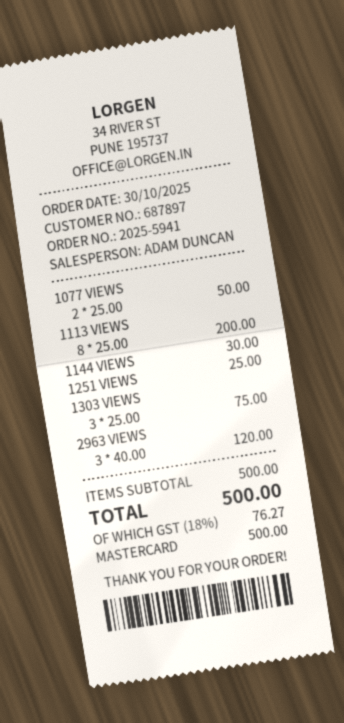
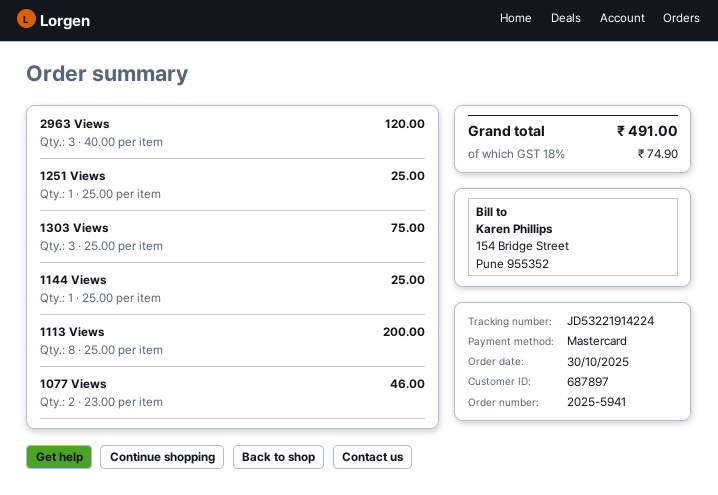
1077 VIEWS: 2 x 25.00 = 50.00 -> 2 x 23.00 = 46.00
1144 VIEWS: 1 x 30.00 = 30.00 -> 1 x 25.00 = 25.00
tax: 18% = 76.27 -> 18% = 74.90
total: 500.00 -> 491.00

